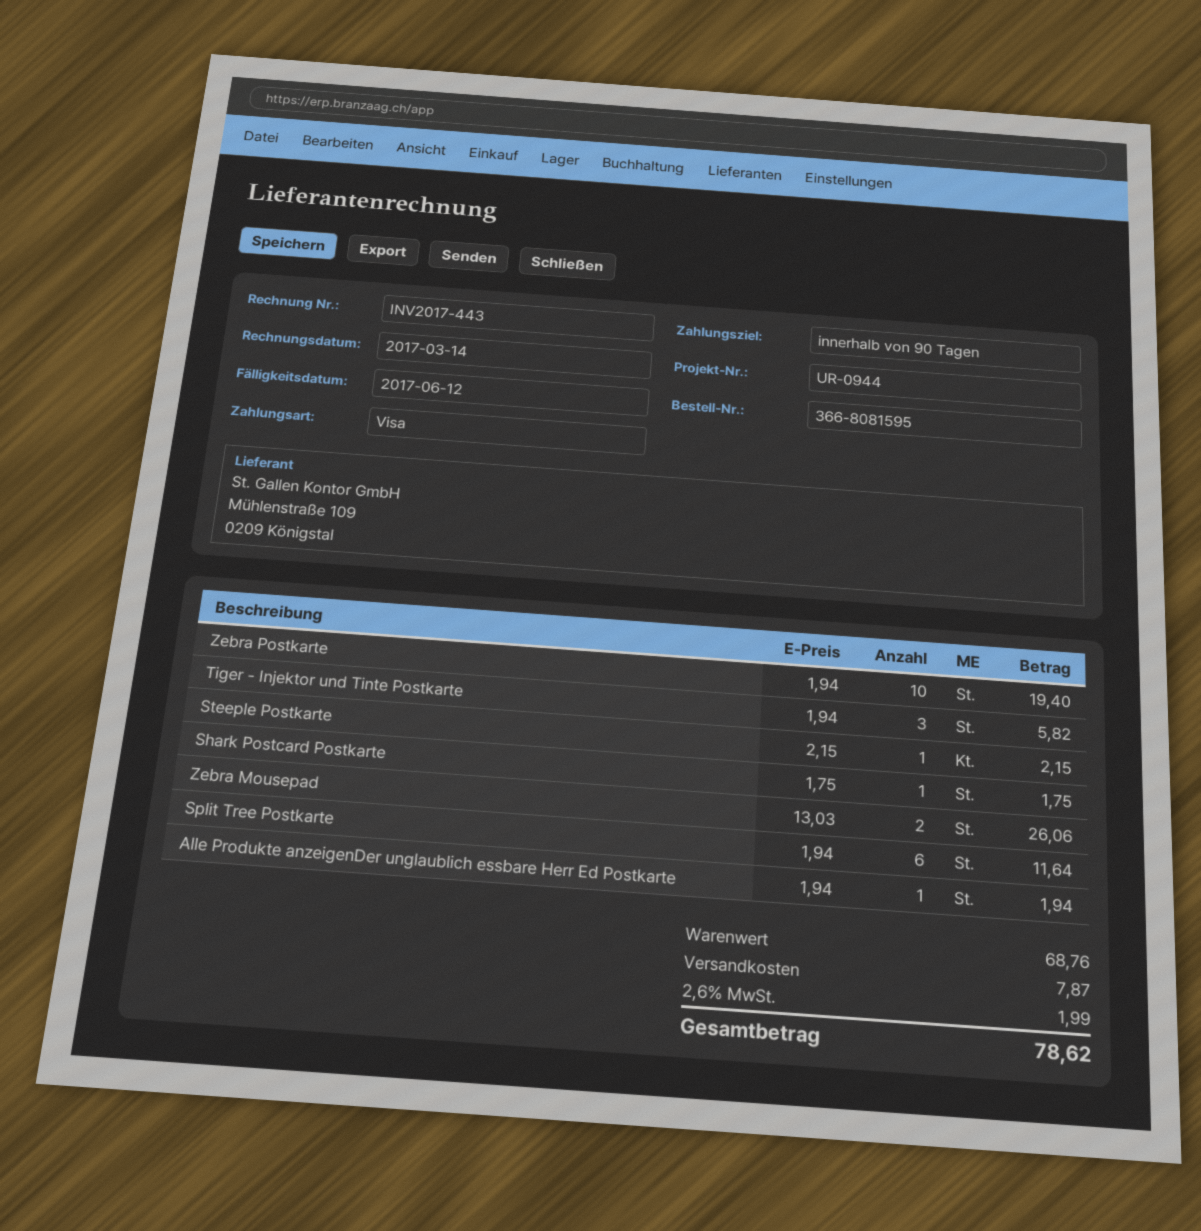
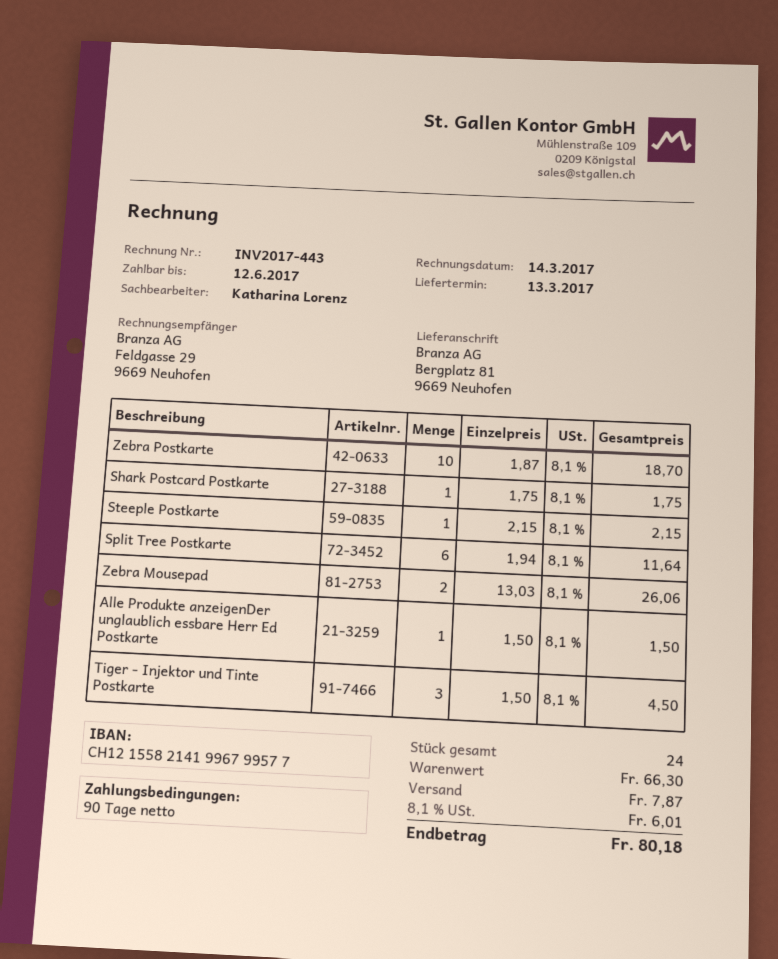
Zebra Postkarte: 10 x 1.94 = 19.40 -> 10 x 1.87 = 18.70
Tiger - Injektor und Tinte Postkarte: 3 x 1.94 = 5.82 -> 3 x 1.50 = 4.50
Alle Produkte anzeigenDer unglaublich essbare Herr Ed Postkarte: 1 x 1.94 = 1.94 -> 1 x 1.50 = 1.50
subtotal: 68.76 -> 66.30
tax: 2.6% = 1.99 -> 8.1% = 6.01
total: 78.62 -> 80.18

